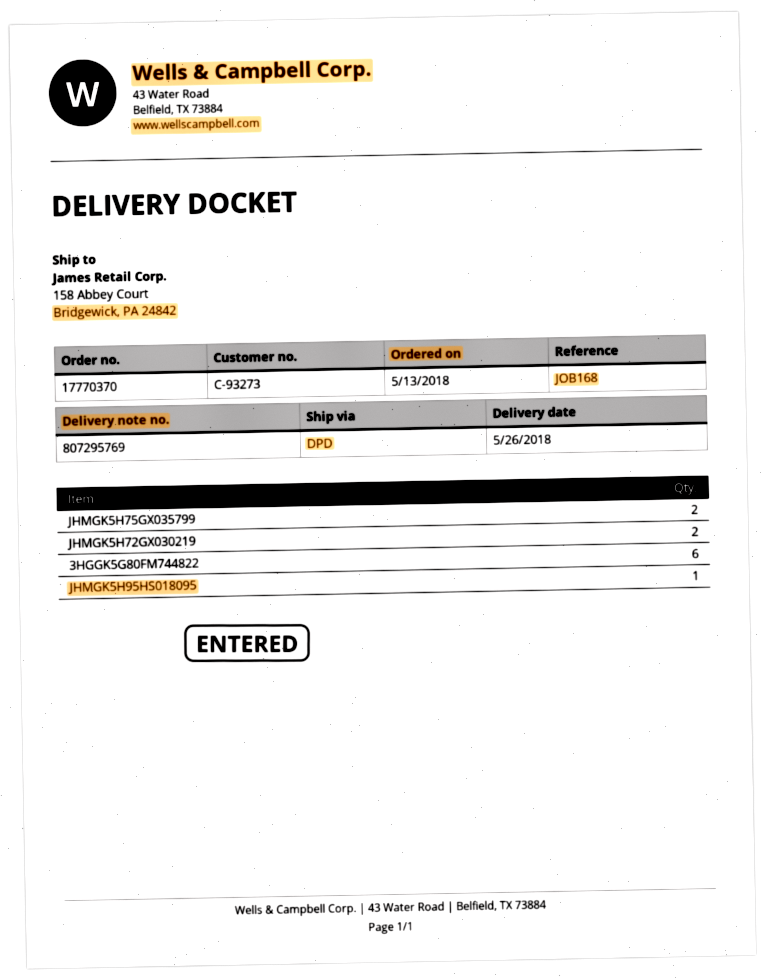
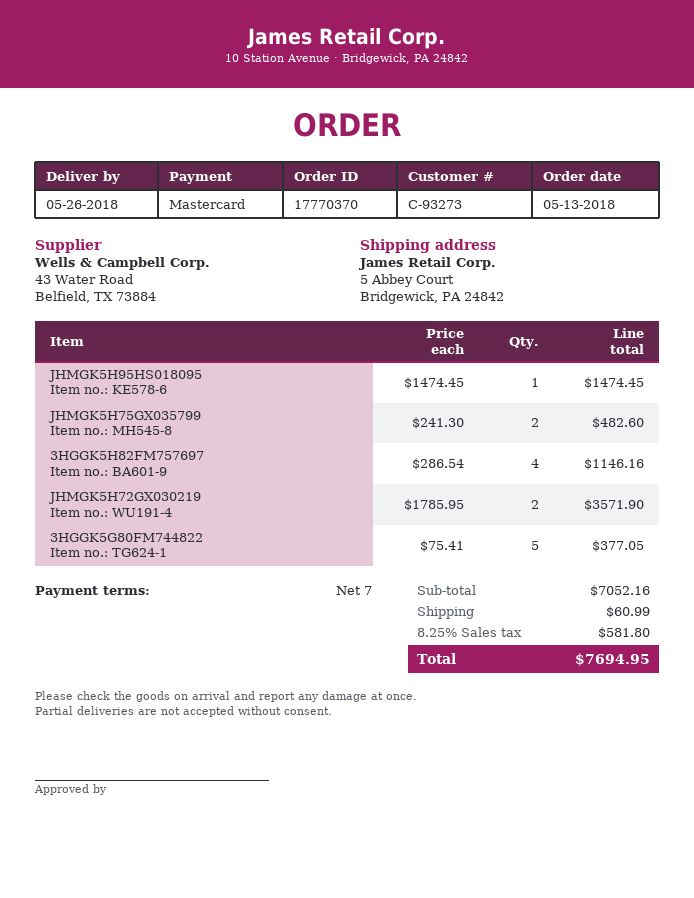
ship to: 158 Abbey Court, Bridgewick, PA 24842 -> 5 Abbey Court, Bridgewick, PA 24842
3HGGK5G80FM744822: 6 -> 5
3HGGK5H82FM757697: none -> 4

